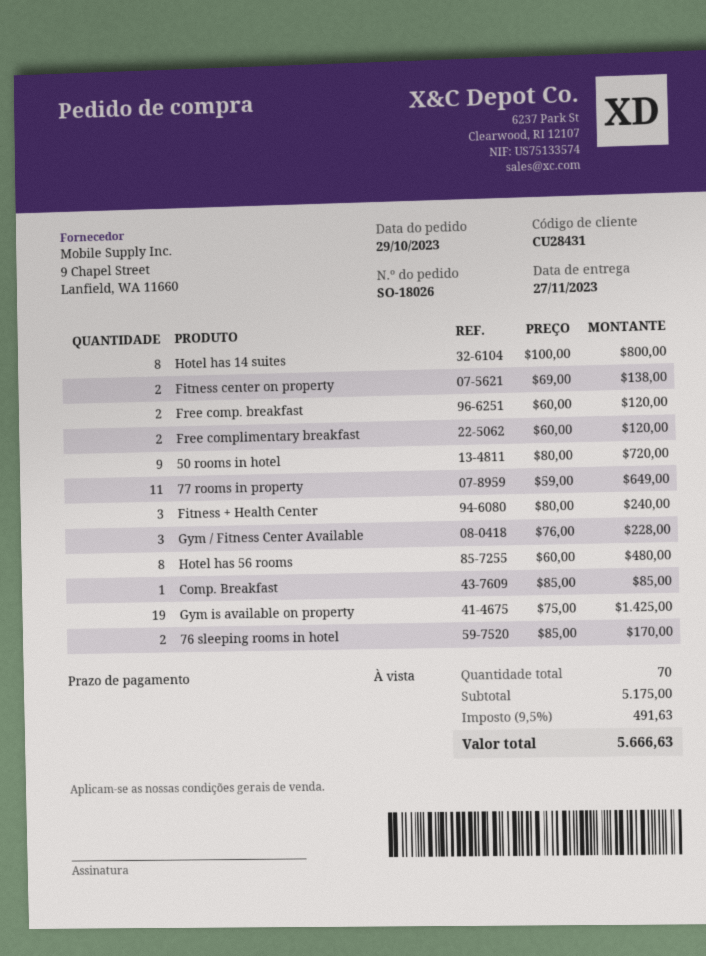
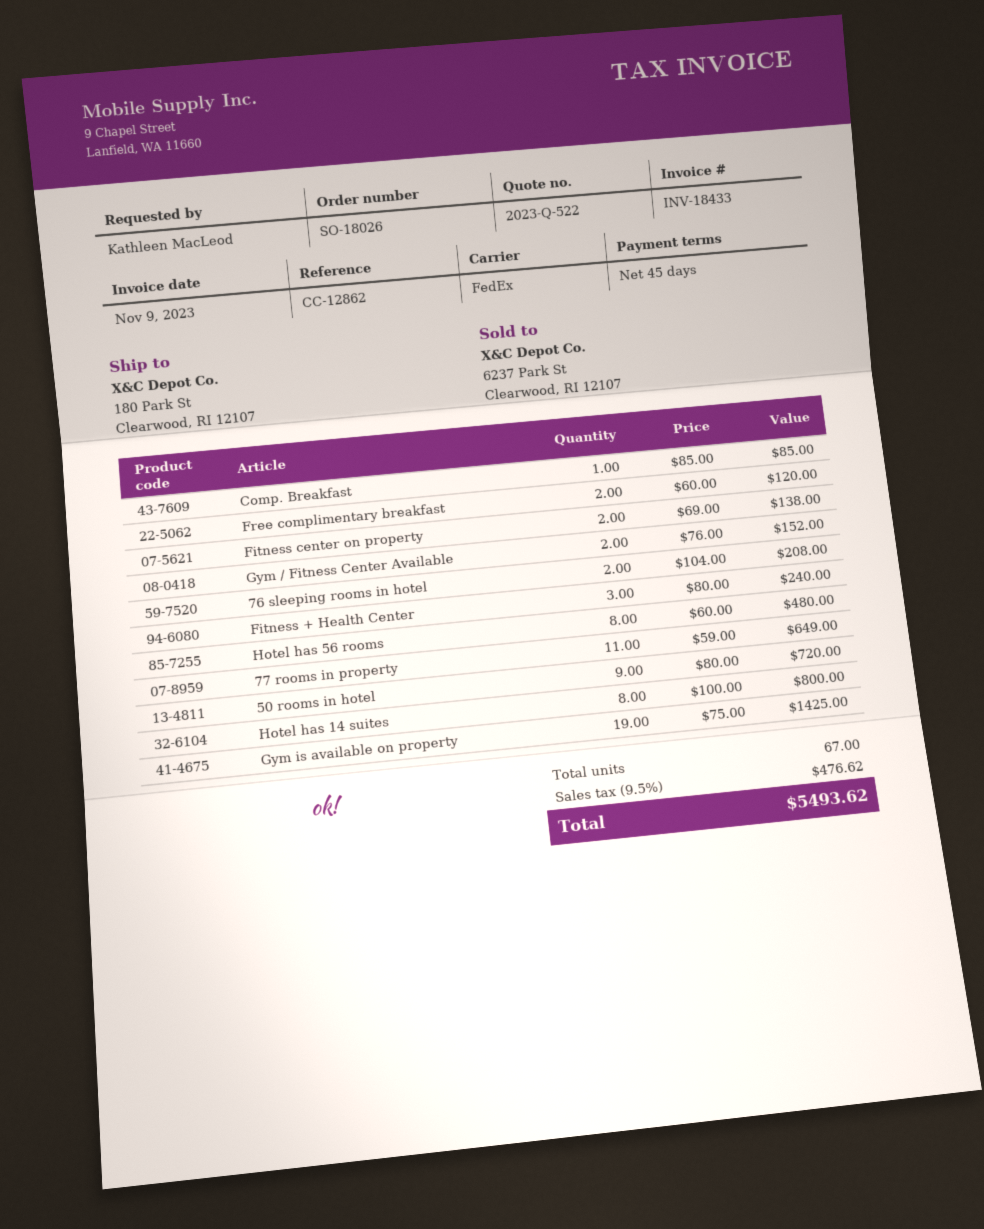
payment terms: on receipt -> 45 days
Free comp. breakfast: 2 x 60.00 = 120.00 -> none
Gym / Fitness Center Available: 3 x 76.00 = 228.00 -> 2 x 76.00 = 152.00
76 sleeping rooms in hotel: 2 x 85.00 = 170.00 -> 2 x 104.00 = 208.00
total quantity: 70 -> 67
tax: 9.5% = 491.63 -> 9.5% = 476.62
total: 5666.63 -> 5493.62

